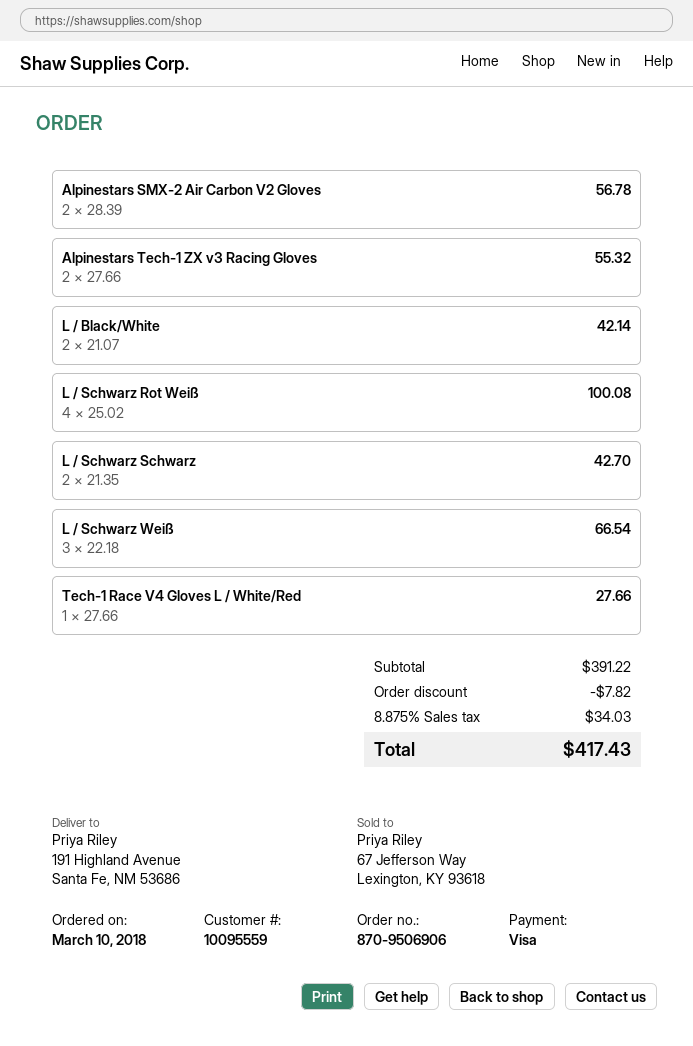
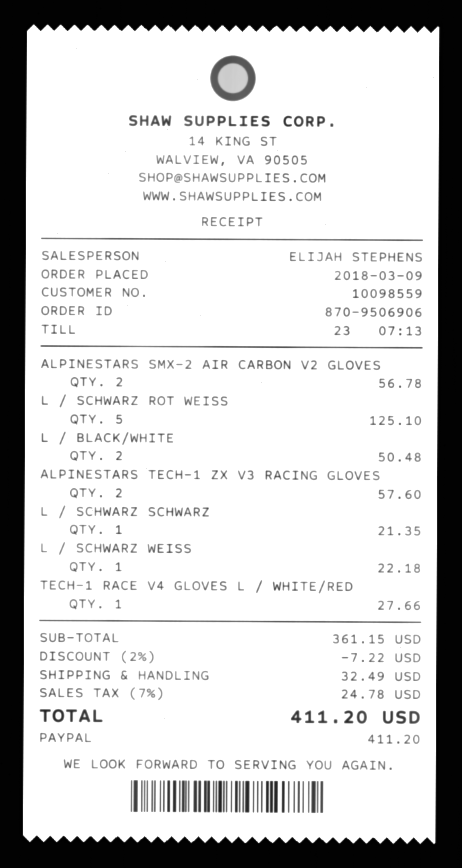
order date: 2018-03-10 -> 2018-03-09
customer number: 10095559 -> 10098559
payment method: Visa -> PayPal
Alpinestars Tech-1 ZX v3 Racing Gloves: 2 for 55.32 -> 2 for 57.60
L / Black/White: 2 for 42.14 -> 2 for 50.48
L / Schwarz Rot Weiß: 4 for 100.08 -> 5 for 125.10
L / Schwarz Schwarz: 2 for 42.70 -> 1 for 21.35
L / Schwarz Weiß: 3 for 66.54 -> 1 for 22.18
subtotal: 391.22 -> 361.15
discount: 7.82 -> 7.22
shipping: none -> 32.49
tax: 8.875% = 34.03 -> 7% = 24.78
total: 417.43 -> 411.20

